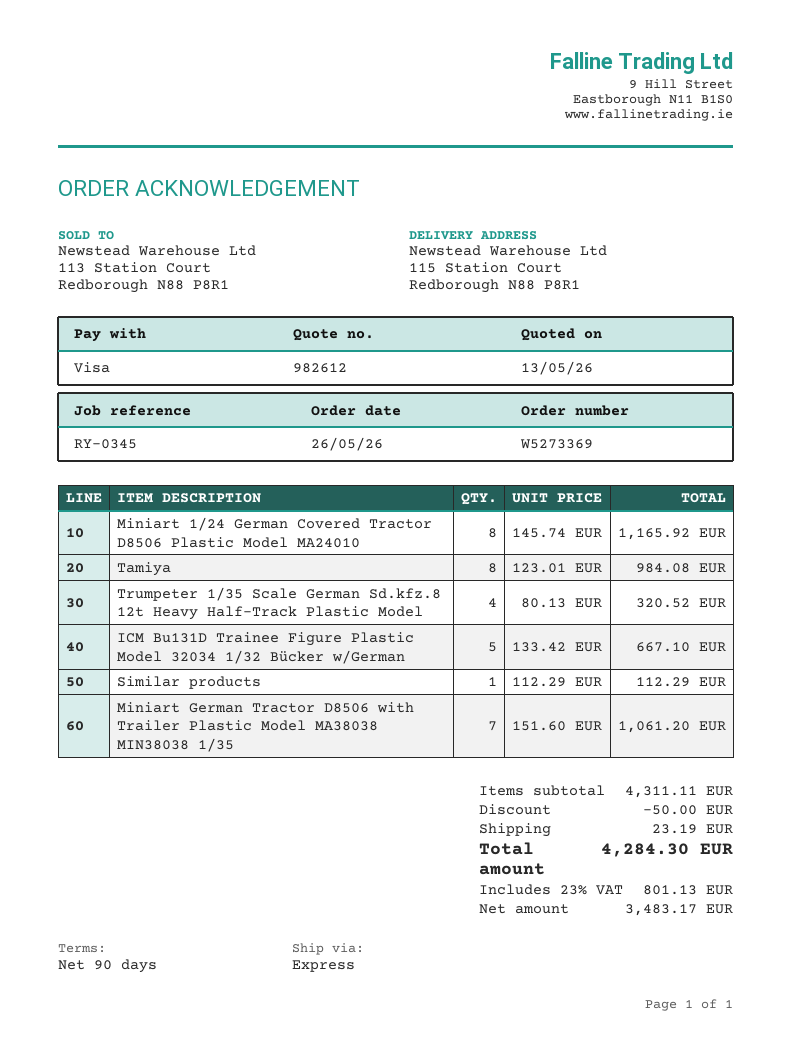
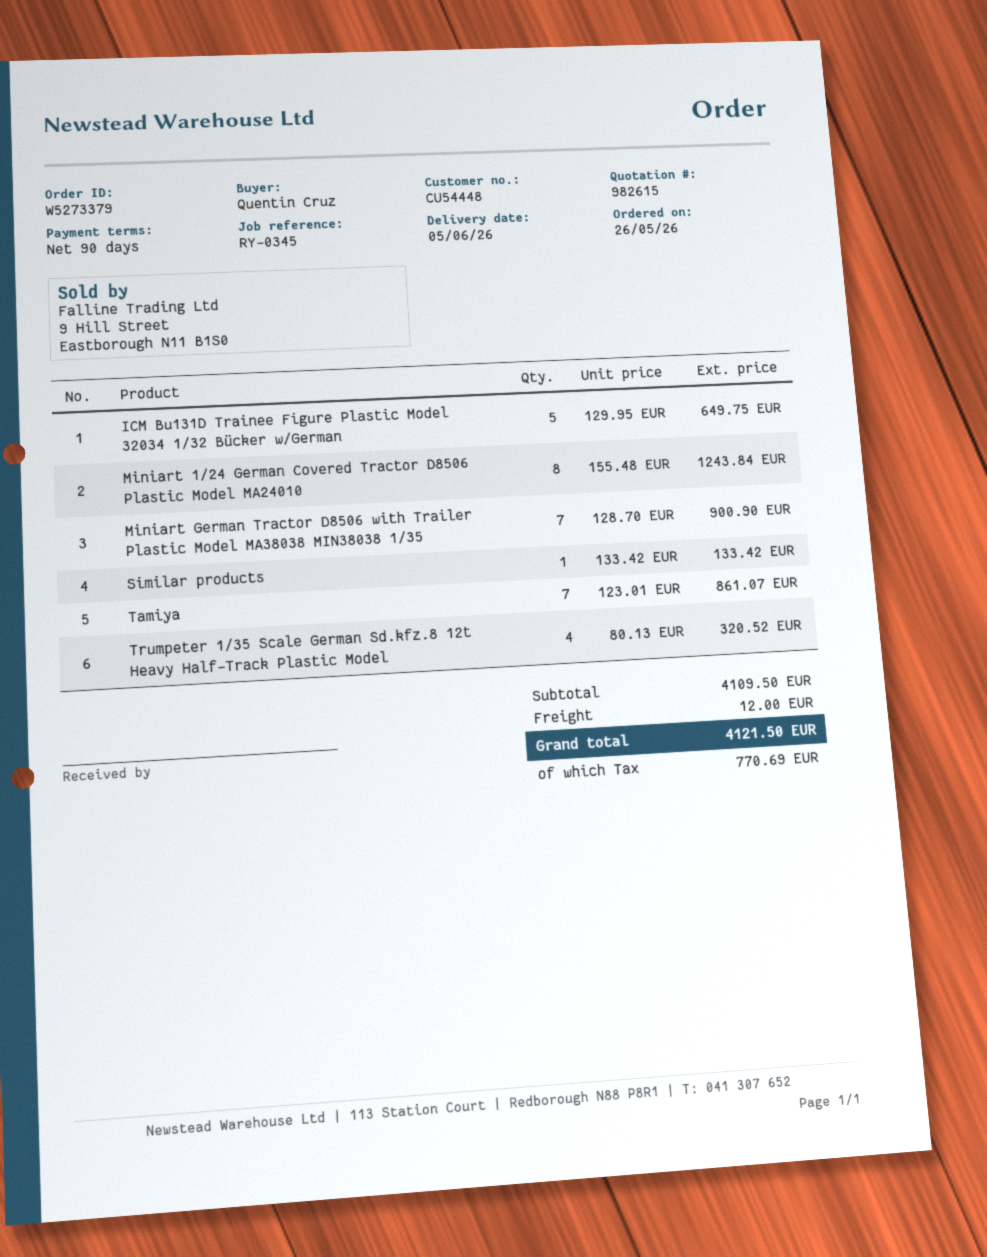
quote number: 982612 -> 982615
order number: W5273369 -> W5273379
Miniart 1/24 German Covered Tractor D8506 Plastic Model MA24010: 8 x 145.74 = 1165.92 -> 8 x 155.48 = 1243.84
Tamiya: 8 x 123.01 = 984.08 -> 7 x 123.01 = 861.07
ICM Bu131D Trainee Figure Plastic Model 32034 1/32 Bücker w/German: 5 x 133.42 = 667.10 -> 5 x 129.95 = 649.75
Similar products: 1 x 112.29 = 112.29 -> 1 x 133.42 = 133.42
Miniart German Tractor D8506 with Trailer Plastic Model MA38038 MIN38038 1/35: 7 x 151.60 = 1061.20 -> 7 x 128.70 = 900.90
subtotal: 4311.11 -> 4109.50
discount: 50.00 -> none
shipping: 23.19 -> 12.00
tax: 801.13 -> 770.69
total: 4284.30 -> 4121.50

